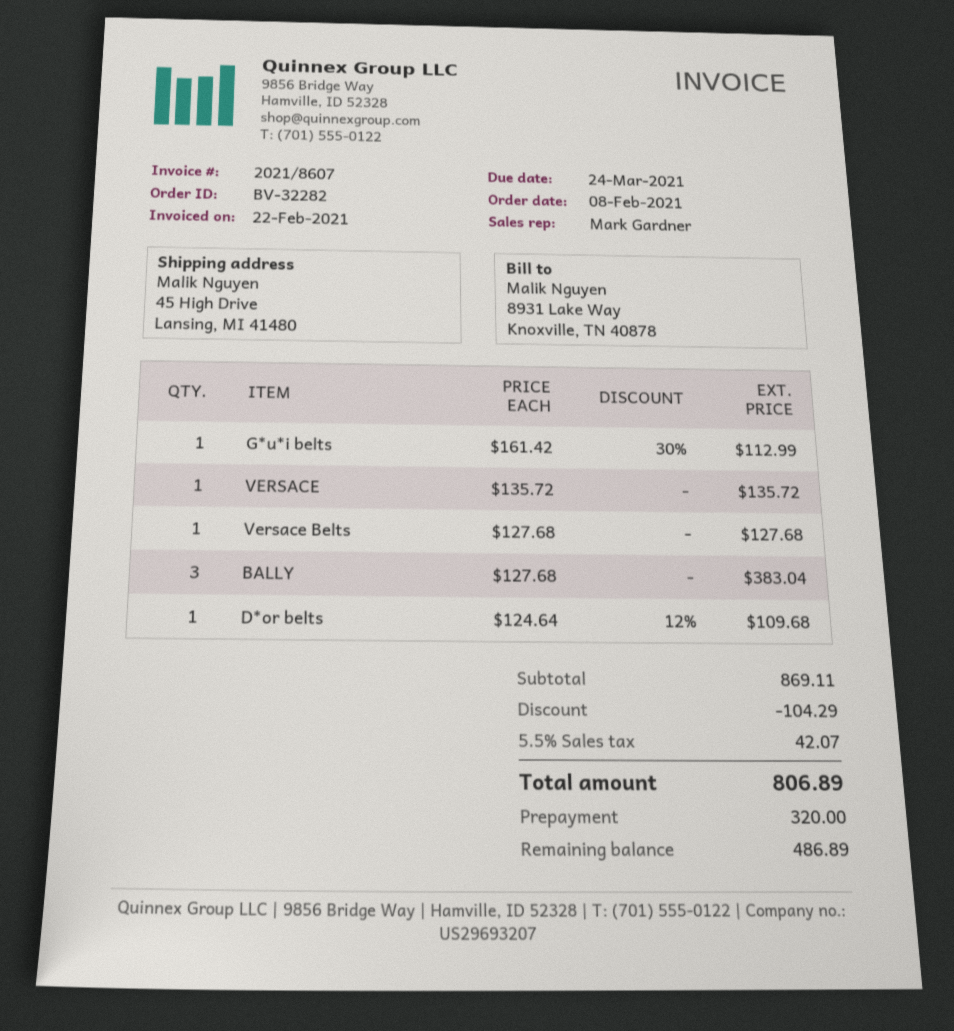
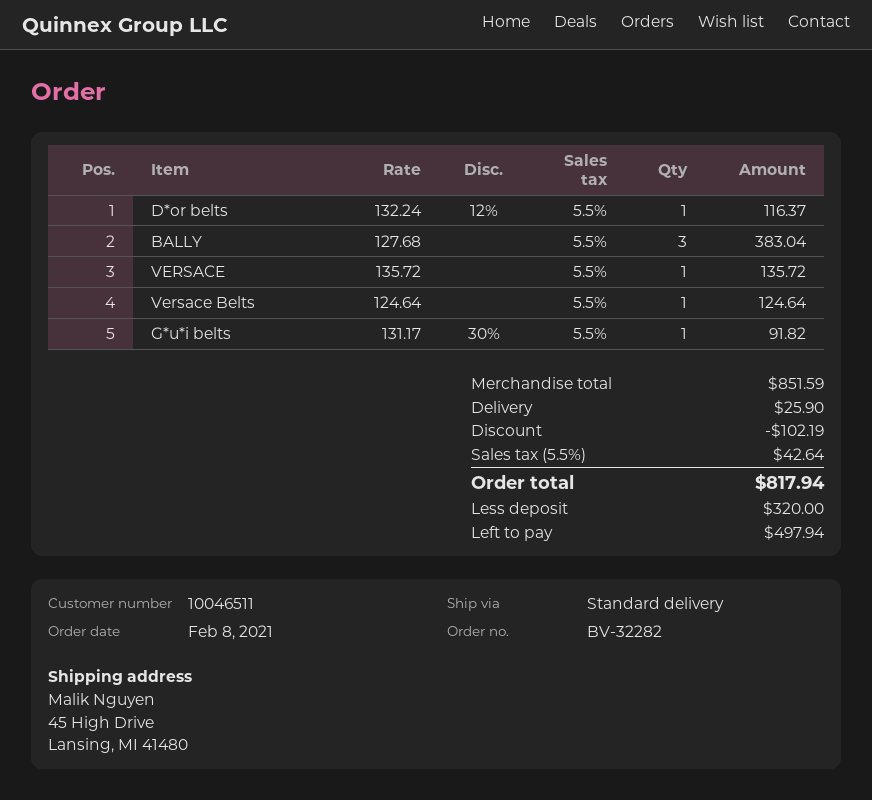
G*u*i belts: 1 x 161.42 - 30% = 112.99 -> 1 x 131.17 - 30% = 91.82
Versace Belts: 1 x 127.68 = 127.68 -> 1 x 124.64 = 124.64
D*or belts: 1 x 124.64 - 12% = 109.68 -> 1 x 132.24 - 12% = 116.37
subtotal: 869.11 -> 851.59
discount: 104.29 -> 102.19
shipping: none -> 25.90
tax: 5.5% = 42.07 -> 5.5% = 42.64
total: 806.89 -> 817.94
balance: 486.89 -> 497.94

